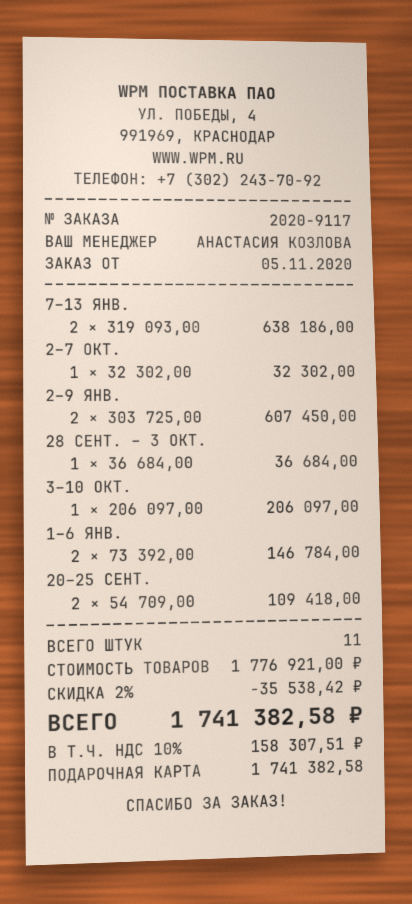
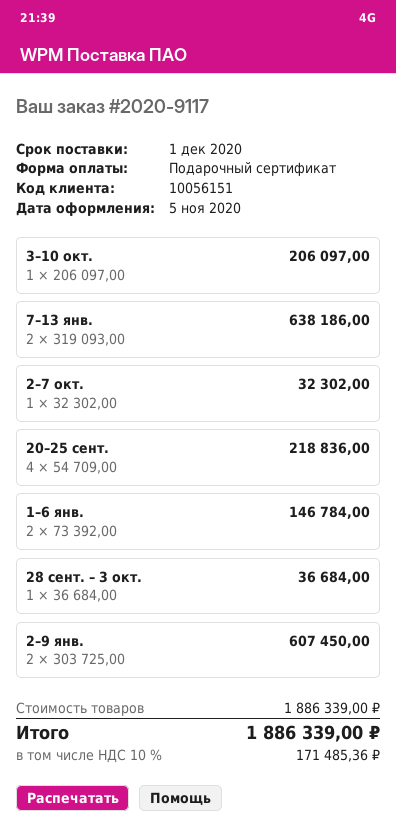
20–25 СЕНТ.: 2 x 54709.00 = 109418.00 -> 4 x 54709.00 = 218836.00
subtotal: 1776921.00 -> 1886339.00
discount: 2% = 35538.42 -> none
tax: 10% = 158307.51 -> 10% = 171485.36
total: 1741382.58 -> 1886339.00

